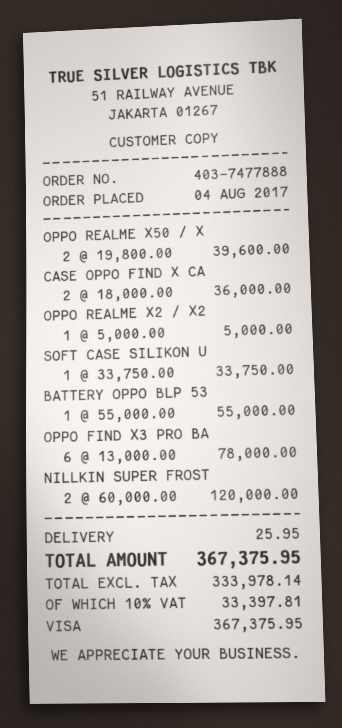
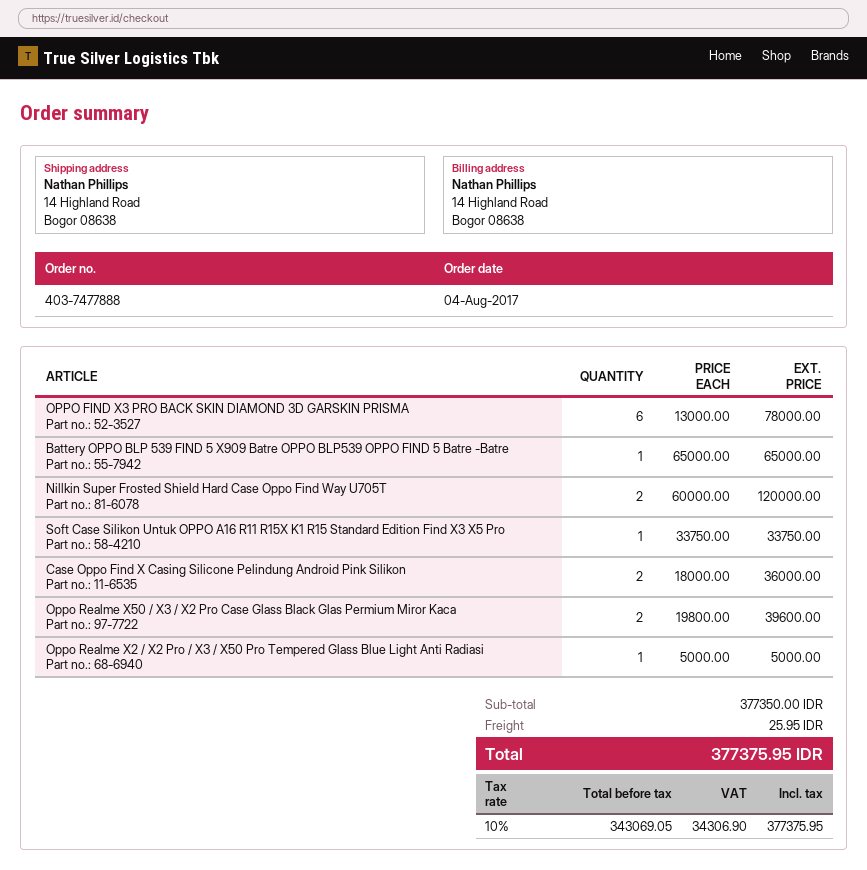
BATTERY OPPO BLP 53: 1 x 55000.00 = 55000.00 -> 1 x 65000.00 = 65000.00
net: 333978.14 -> 343069.05
tax: 10% = 33397.81 -> 10% = 34306.90
total: 367375.95 -> 377375.95

